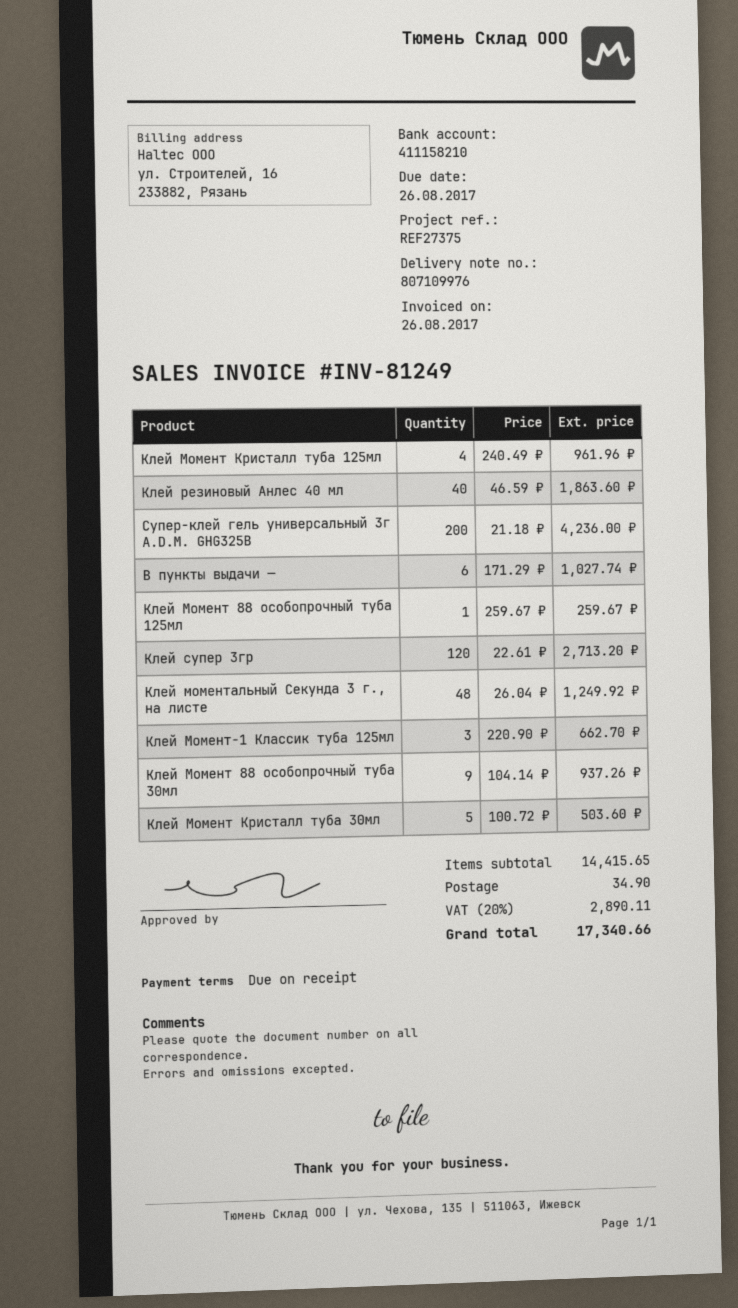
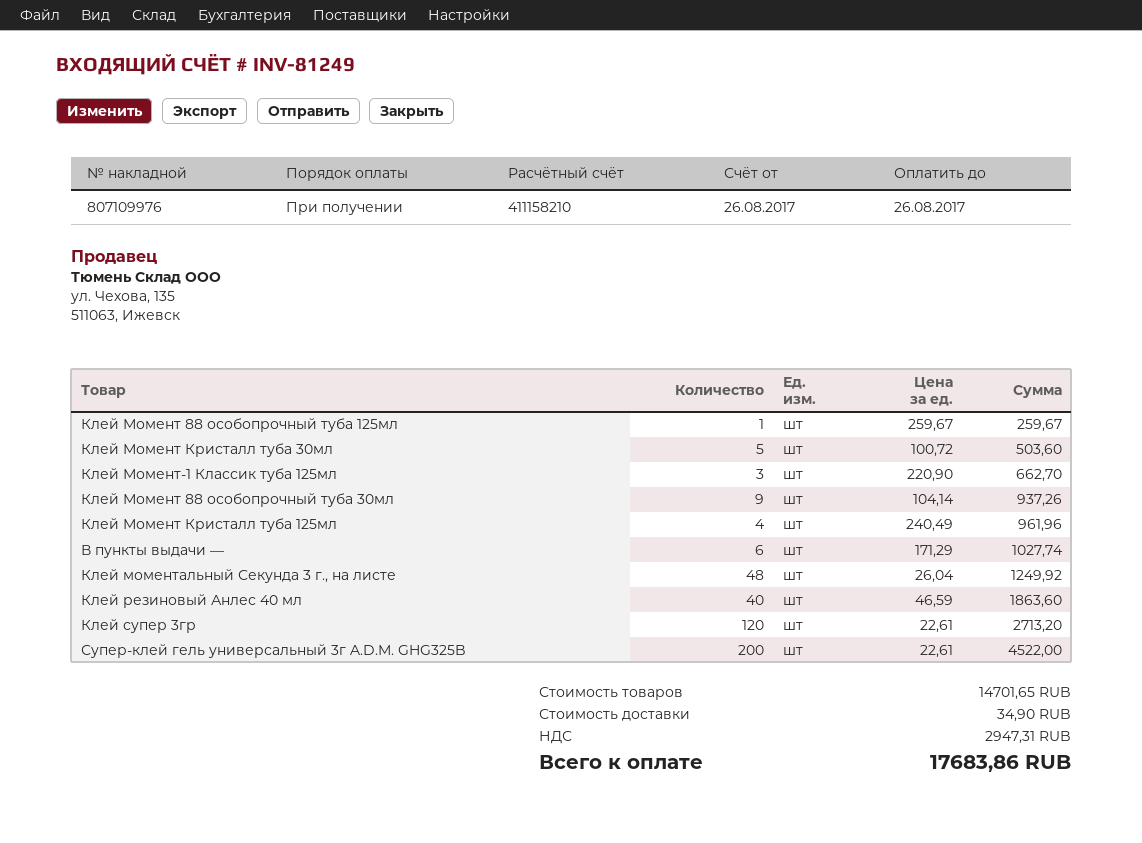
Супер-клей гель универсальный 3г A.D.M. GHG325B: 200 x 21.18 = 4236.00 -> 200 x 22.61 = 4522.00
subtotal: 14415.65 -> 14701.65
tax: 2890.11 -> 2947.31
total: 17340.66 -> 17683.86

